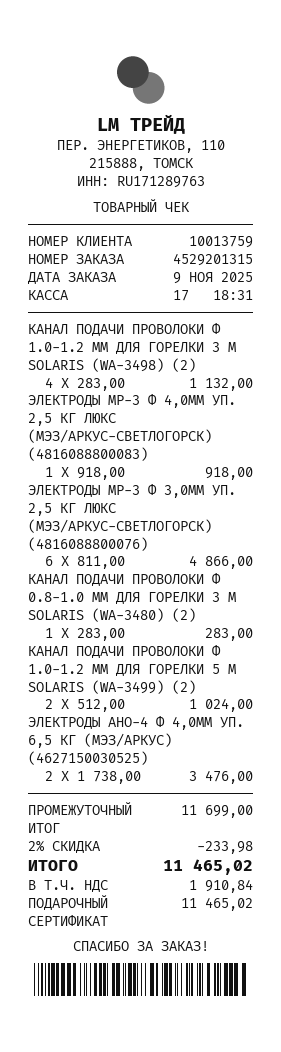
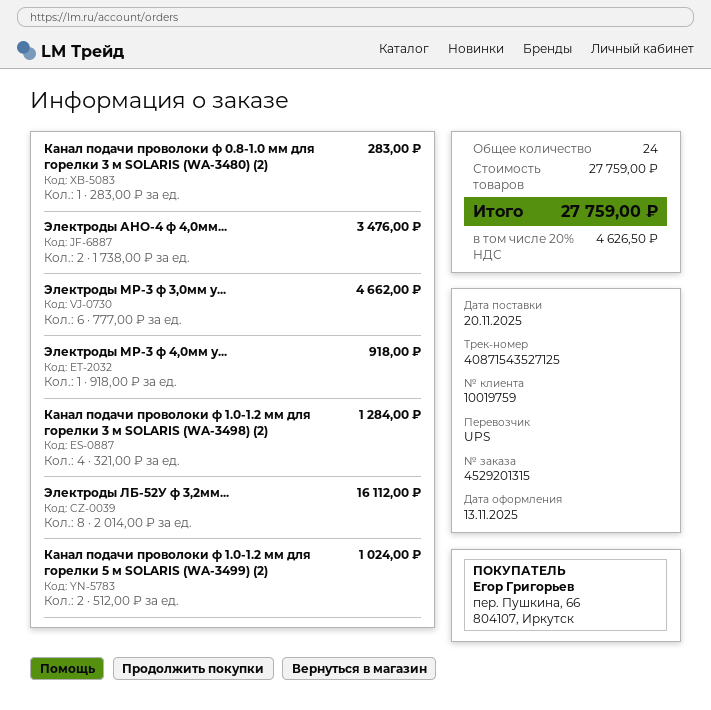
order date: 2025-11-09 -> 2025-11-13
customer number: 10013759 -> 10019759
КАНАЛ ПОДАЧИ ПРОВОЛОКИ Ф 1.0-1.2 ММ ДЛЯ ГОРЕЛКИ 3 М SOLARIS (WA-3498) (2): 4 x 283.00 = 1132.00 -> 4 x 321.00 = 1284.00
ЭЛЕКТРОДЫ МР-3 Ф 3,0ММ УП. 2,5 КГ ЛЮКС (МЭЗ/АРКУС-СВЕТЛОГОРСК) (4816088800076): 6 x 811.00 = 4866.00 -> 6 x 777.00 = 4662.00
Электроды ЛБ-52У ф 3,2мм...: none -> 8 x 2014.00 = 16112.00
subtotal: 11699.00 -> 27759.00
discount: 2% = 233.98 -> none
tax: 1910.84 -> 4626.50
total: 11465.02 -> 27759.00

